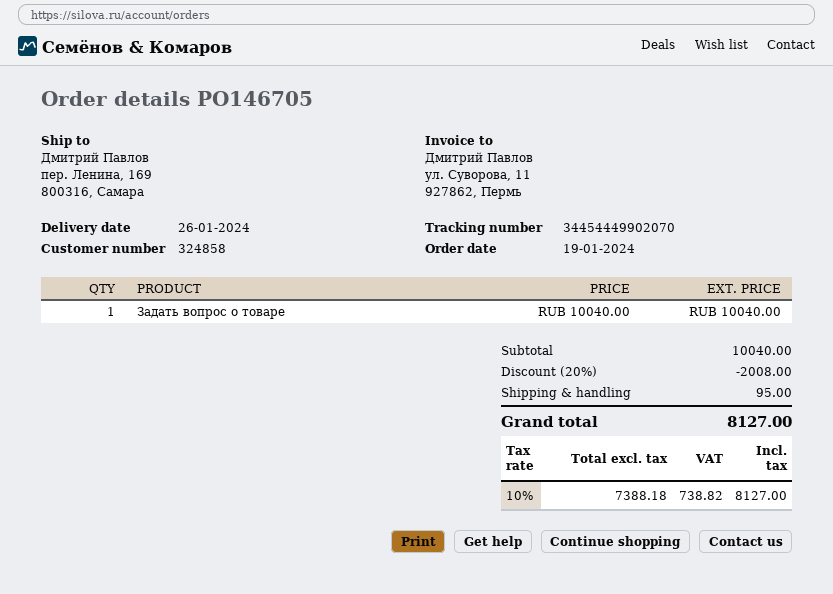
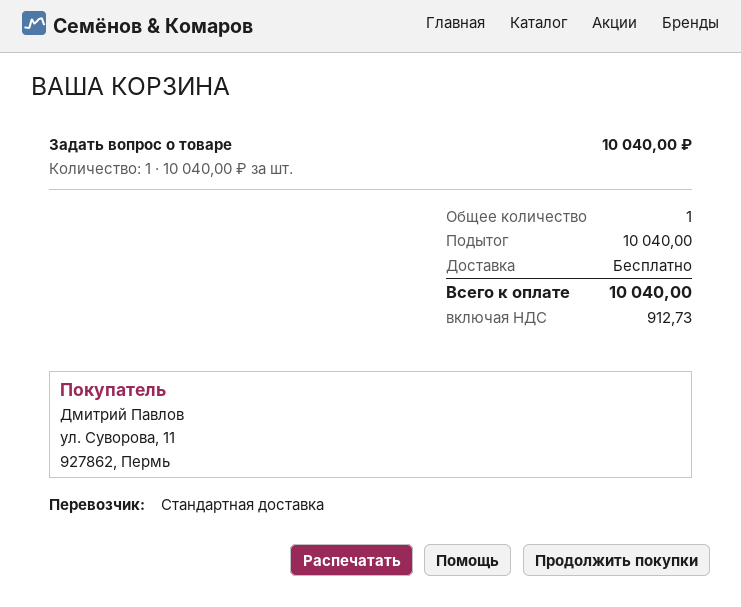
discount: 20% = 2008.00 -> none
shipping: 95.00 -> 0.00
tax: 738.82 -> 912.73
total: 8127.00 -> 10040.00

